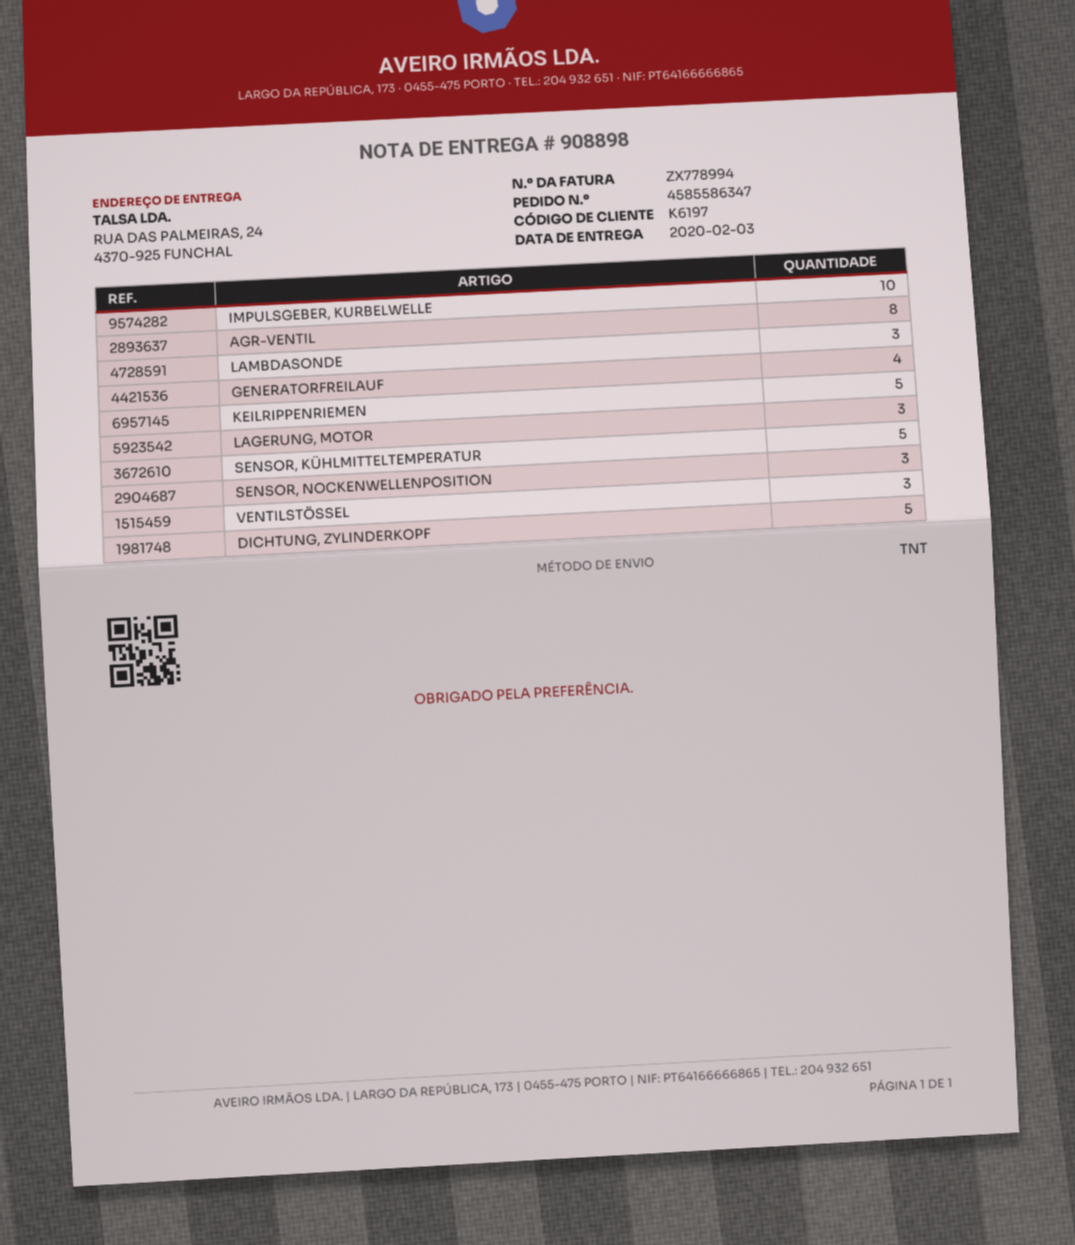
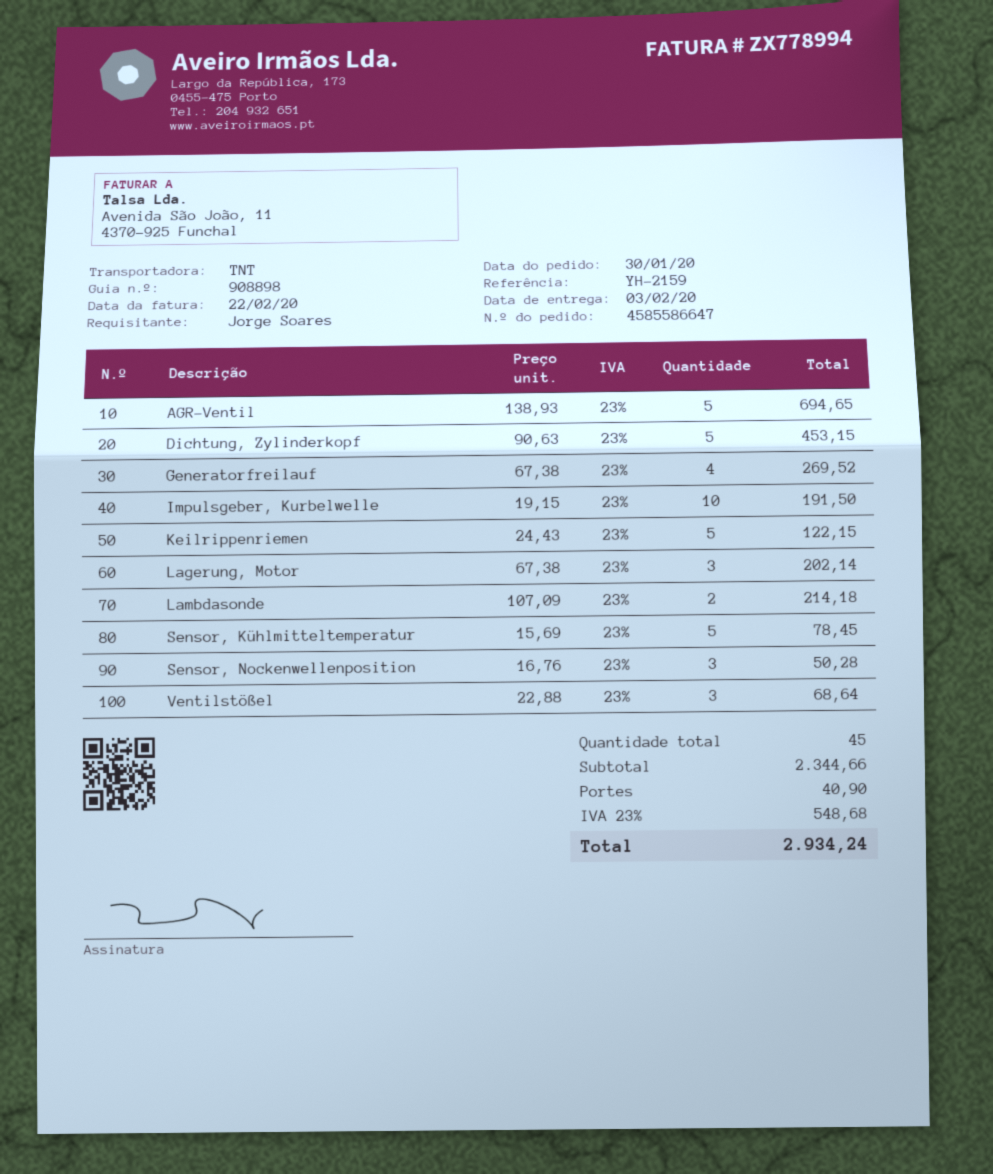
order number: 4585586347 -> 4585586647
AGR-VENTIL: 8 -> 5
LAMBDASONDE: 3 -> 2

